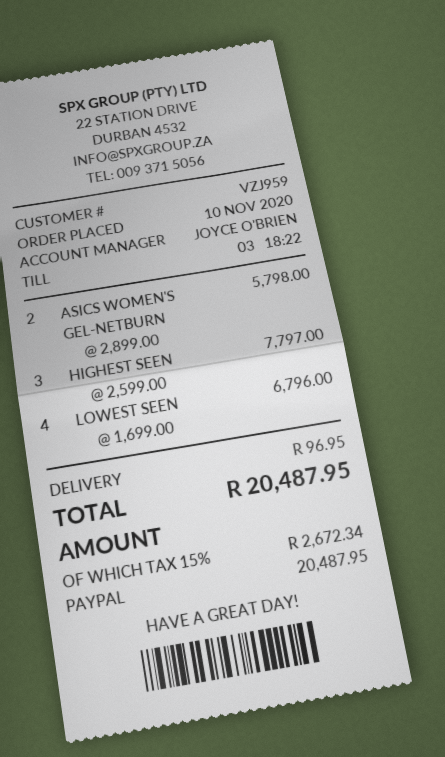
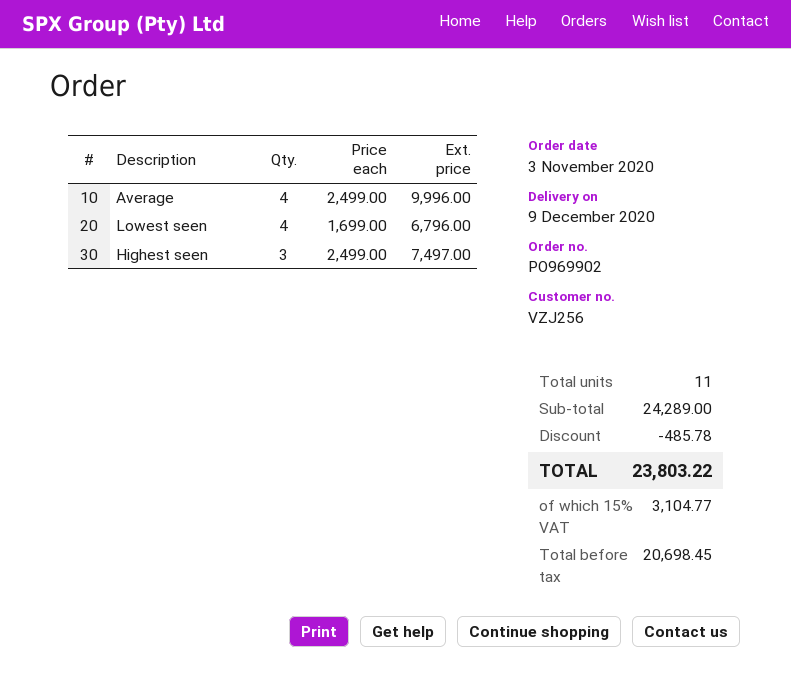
order date: 2020-11-10 -> 2020-11-03
customer number: VZJ959 -> VZJ256
ASICS WOMEN'S GEL-NETBURN: 2 x 2899.00 = 5798.00 -> none
HIGHEST SEEN: 3 x 2599.00 = 7797.00 -> 3 x 2499.00 = 7497.00
Average: none -> 4 x 2499.00 = 9996.00
discount: none -> 485.78
shipping: 96.95 -> none
tax: 15% = 2672.34 -> 15% = 3104.77
total: 20487.95 -> 23803.22

